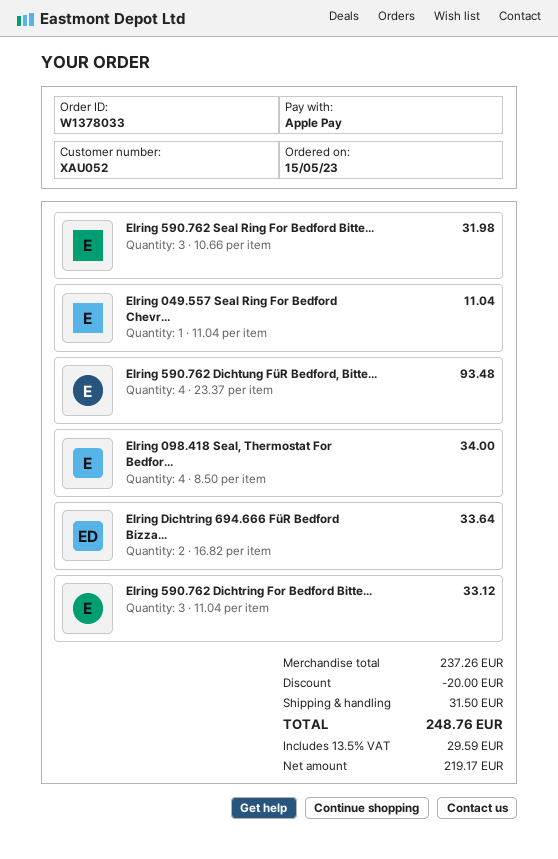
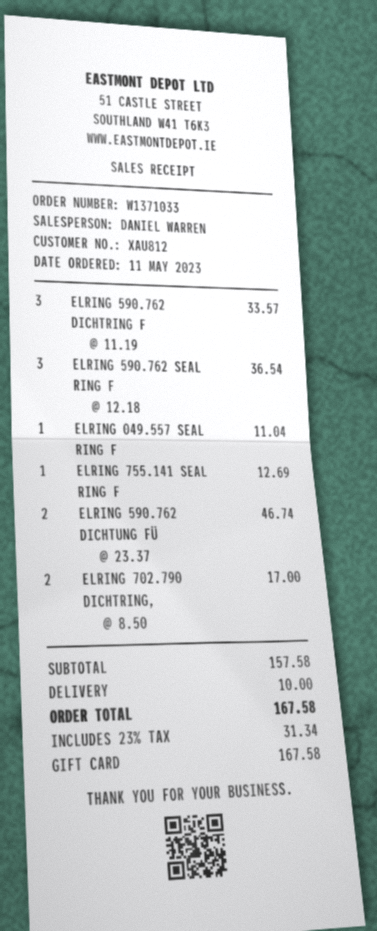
order number: W1378033 -> W1371033
order date: 2023-05-15 -> 2023-05-11
customer number: XAU052 -> XAU812
payment method: Apple Pay -> gift card
Elring 590.762 Seal Ring For Bedford Bitte...: 3 x 10.66 = 31.98 -> 3 x 12.18 = 36.54
Elring 590.762 Dichtung FüR Bedford, Bitte...: 4 x 23.37 = 93.48 -> 2 x 23.37 = 46.74
Elring 098.418 Seal, Thermostat For Bedfor...: 4 x 8.50 = 34.00 -> none
Elring Dichtring 694.666 FüR Bedford Bizza...: 2 x 16.82 = 33.64 -> none
Elring 590.762 Dichtring For Bedford Bitte...: 3 x 11.04 = 33.12 -> 3 x 11.19 = 33.57
ELRING 755.141 SEAL RING F: none -> 1 x 12.69 = 12.69
ELRING 702.790 DICHTRING,: none -> 2 x 8.50 = 17.00
subtotal: 237.26 -> 157.58
discount: 20.00 -> none
shipping: 31.50 -> 10.00
tax: 13.5% = 29.59 -> 23% = 31.34
total: 248.76 -> 167.58

